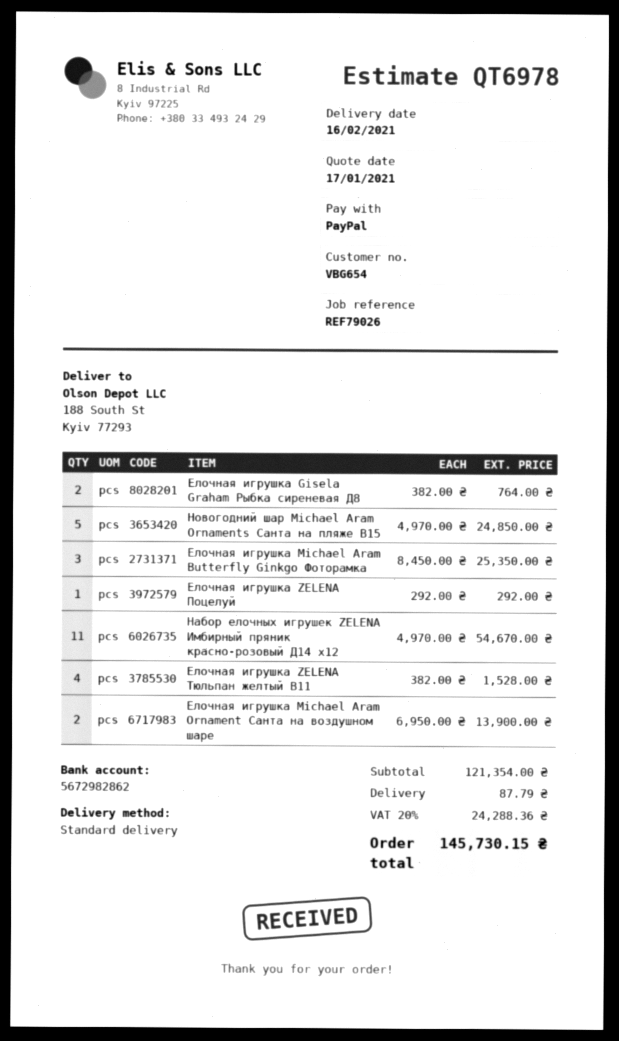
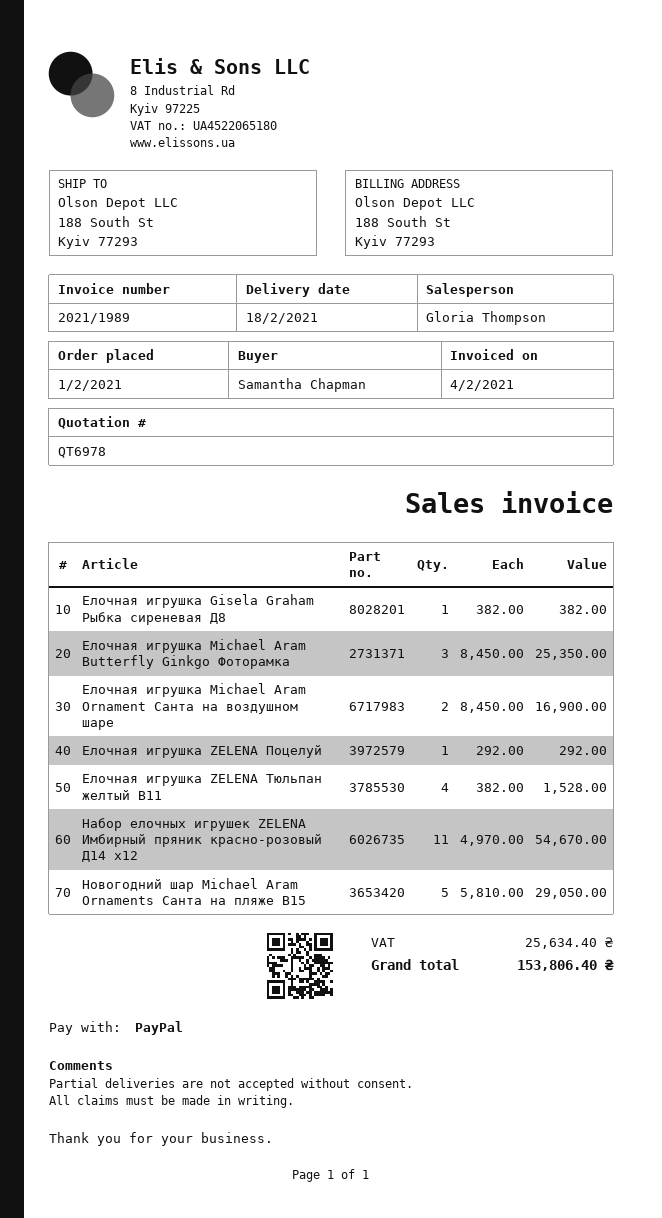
delivery date: 2021-02-16 -> 2021-02-18
Елочная игрушка Gisela Graham Рыбка сиреневая Д8: 2 x 382.00 = 764.00 -> 1 x 382.00 = 382.00
Новогодний шар Michael Aram Ornaments Санта на пляже В15: 5 x 4970.00 = 24850.00 -> 5 x 5810.00 = 29050.00
Елочная игрушка Michael Aram Ornament Санта на воздушном шаре: 2 x 6950.00 = 13900.00 -> 2 x 8450.00 = 16900.00
shipping: 87.79 -> none
tax: 24288.36 -> 25634.40
total: 145730.15 -> 153806.40

